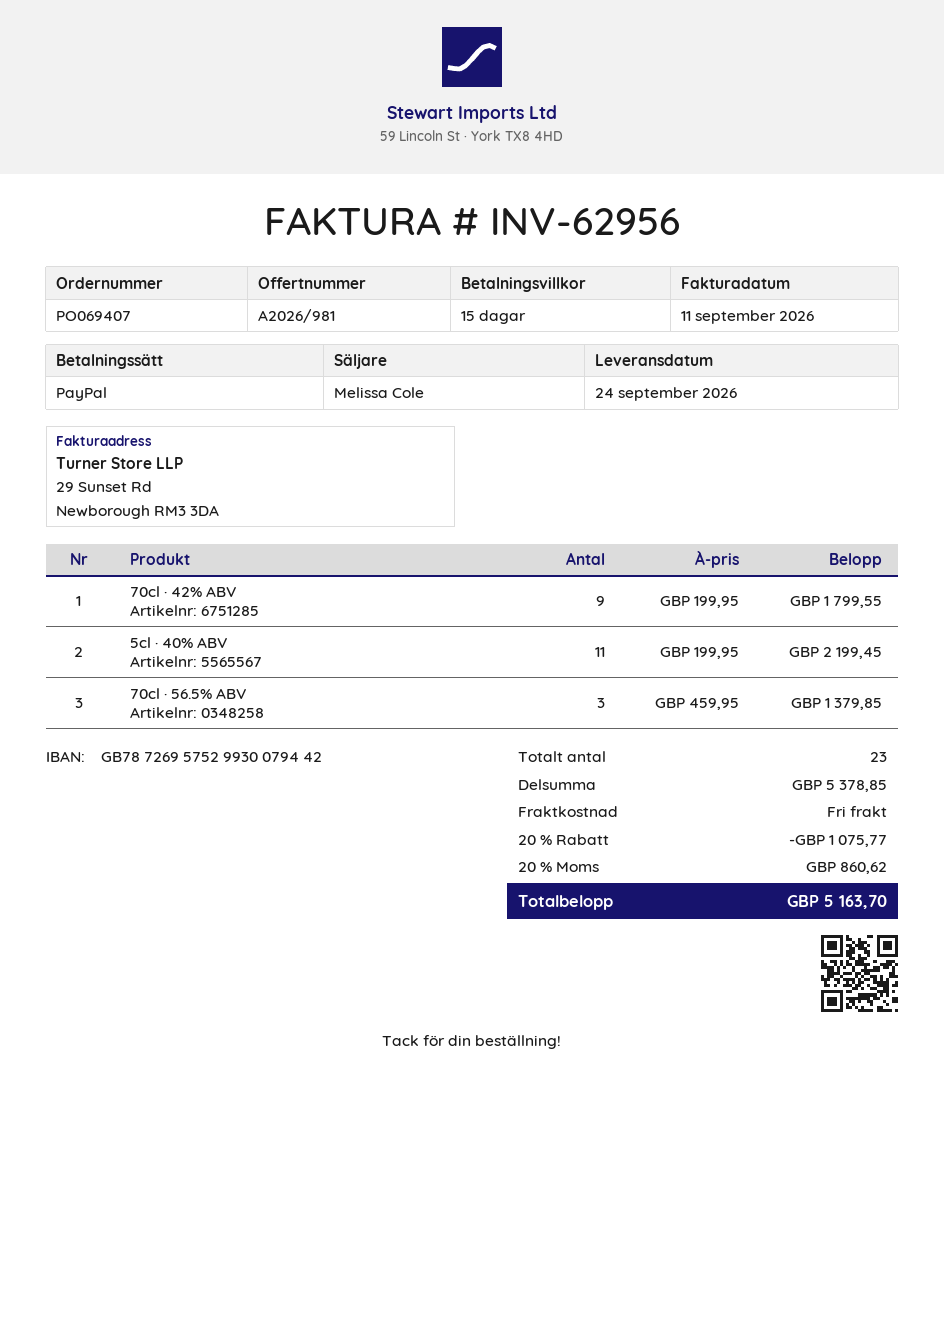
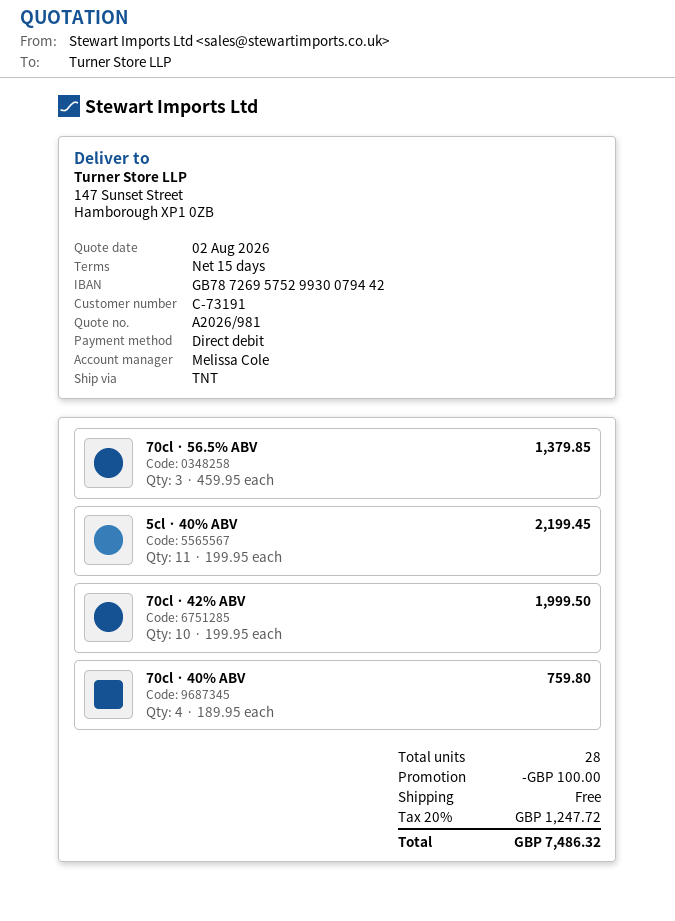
payment method: PayPal -> direct debit
70cl · 42% ABV: 9 x 199.95 = 1799.55 -> 10 x 199.95 = 1999.50
70cl · 40% ABV: none -> 4 x 189.95 = 759.80
total quantity: 23 -> 28
discount: 1075.77 -> 100.00
tax: 20% = 860.62 -> 20% = 1247.72
total: 5163.70 -> 7486.32

